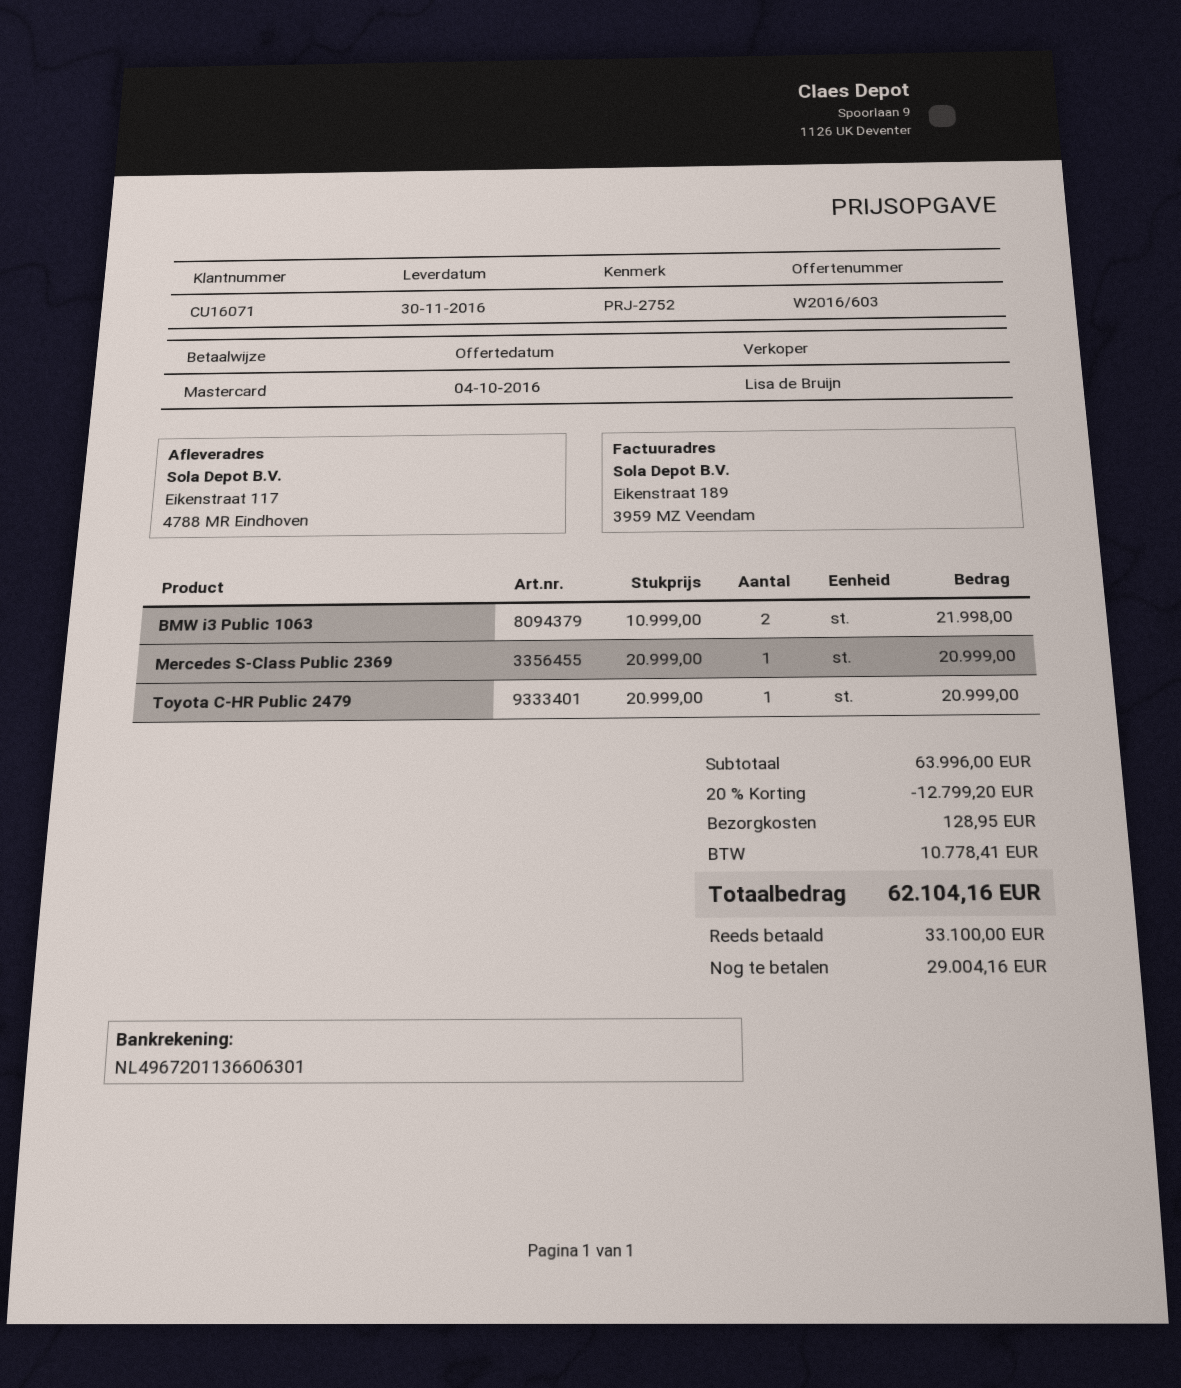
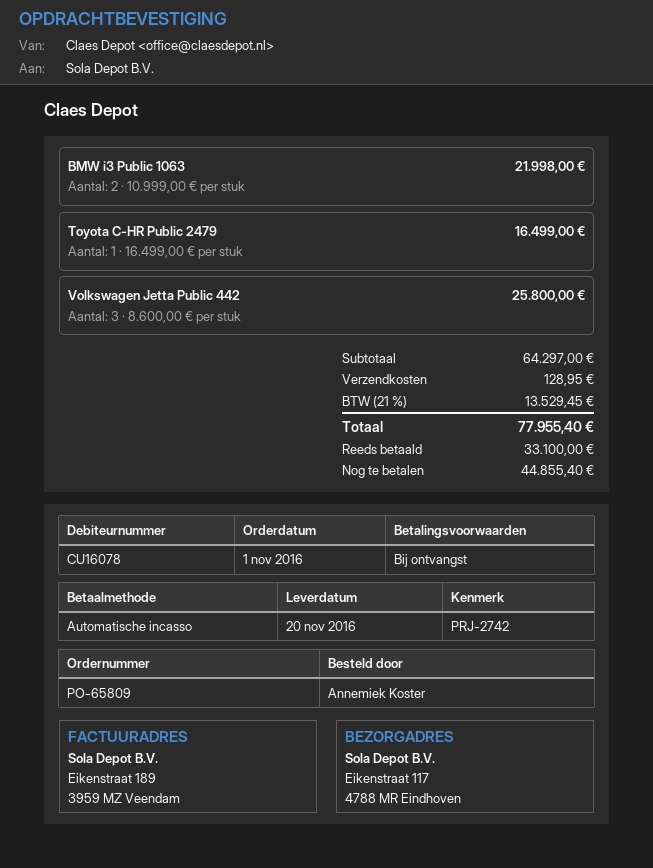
delivery date: 2016-11-30 -> 2016-11-20
customer number: CU16071 -> CU16078
reference: PRJ-2752 -> PRJ-2742
payment method: Mastercard -> direct debit
Mercedes S-Class Public 2369: 1 x 20999.00 = 20999.00 -> none
Toyota C-HR Public 2479: 1 x 20999.00 = 20999.00 -> 1 x 16499.00 = 16499.00
Volkswagen Jetta Public 442: none -> 3 x 8600.00 = 25800.00
subtotal: 63996.00 -> 64297.00
discount: 20% = 12799.20 -> none
tax: 10778.41 -> 13529.45
total: 62104.16 -> 77955.40
balance: 29004.16 -> 44855.40

